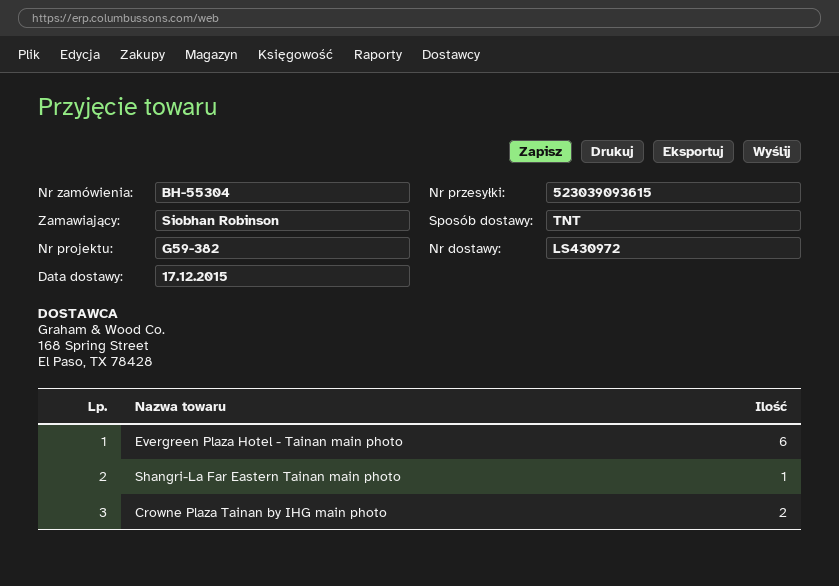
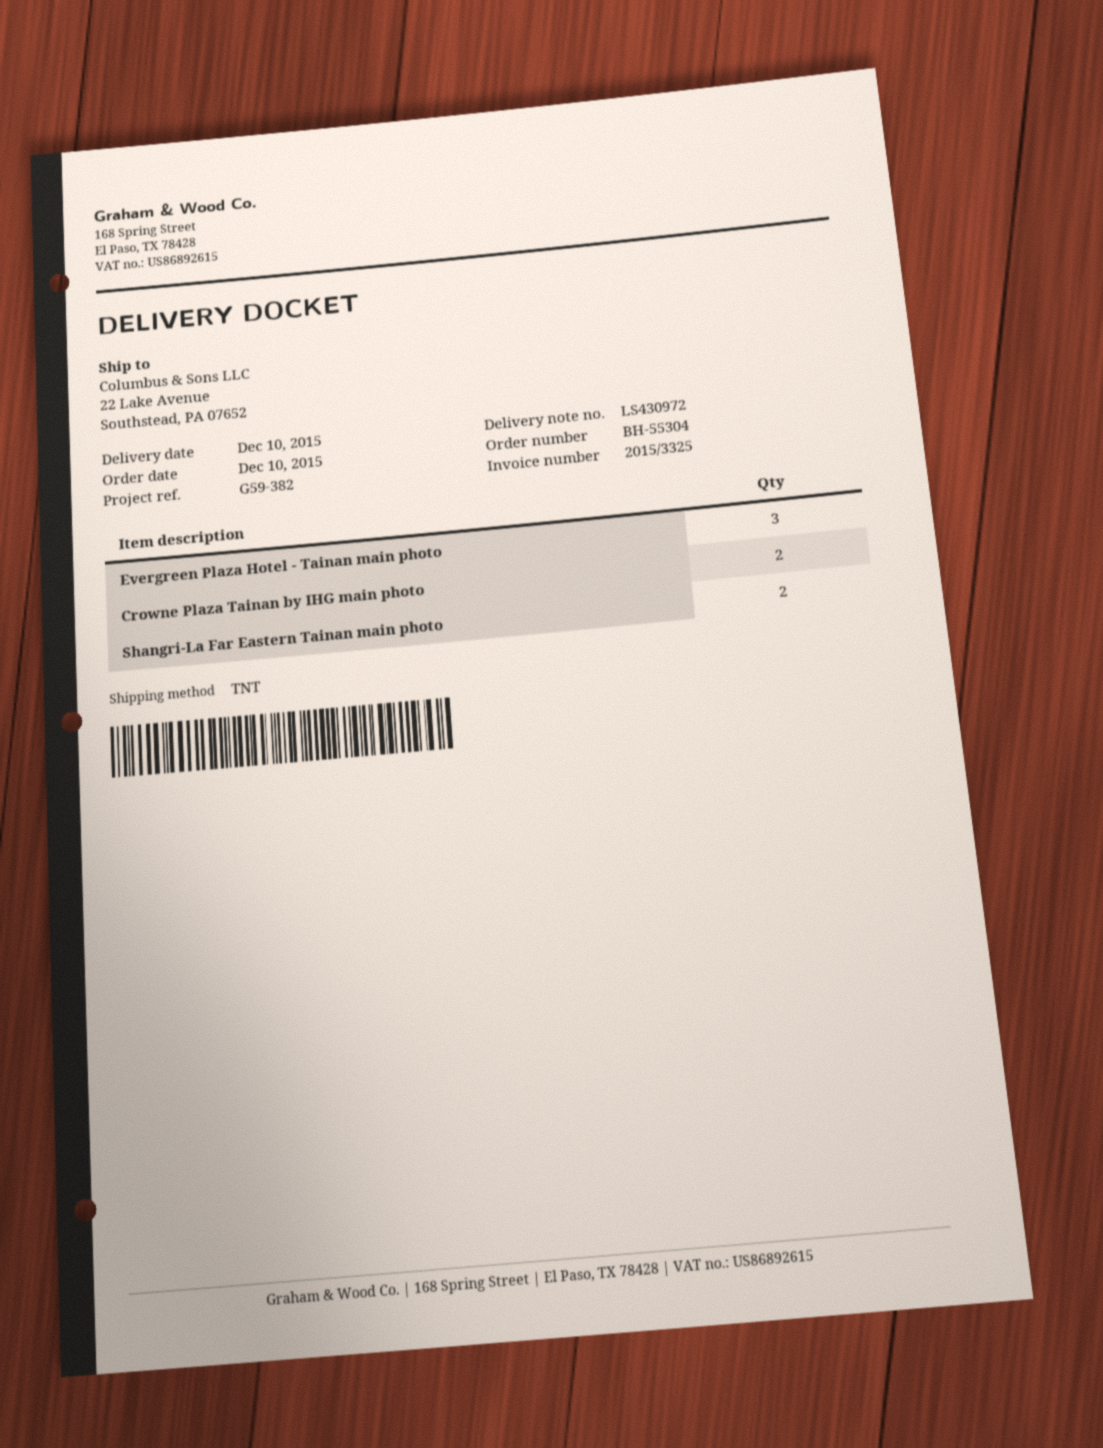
delivery date: 2015-12-17 -> 2015-12-10
Evergreen Plaza Hotel - Tainan main photo: 6 -> 3
Shangri-La Far Eastern Tainan main photo: 1 -> 2

